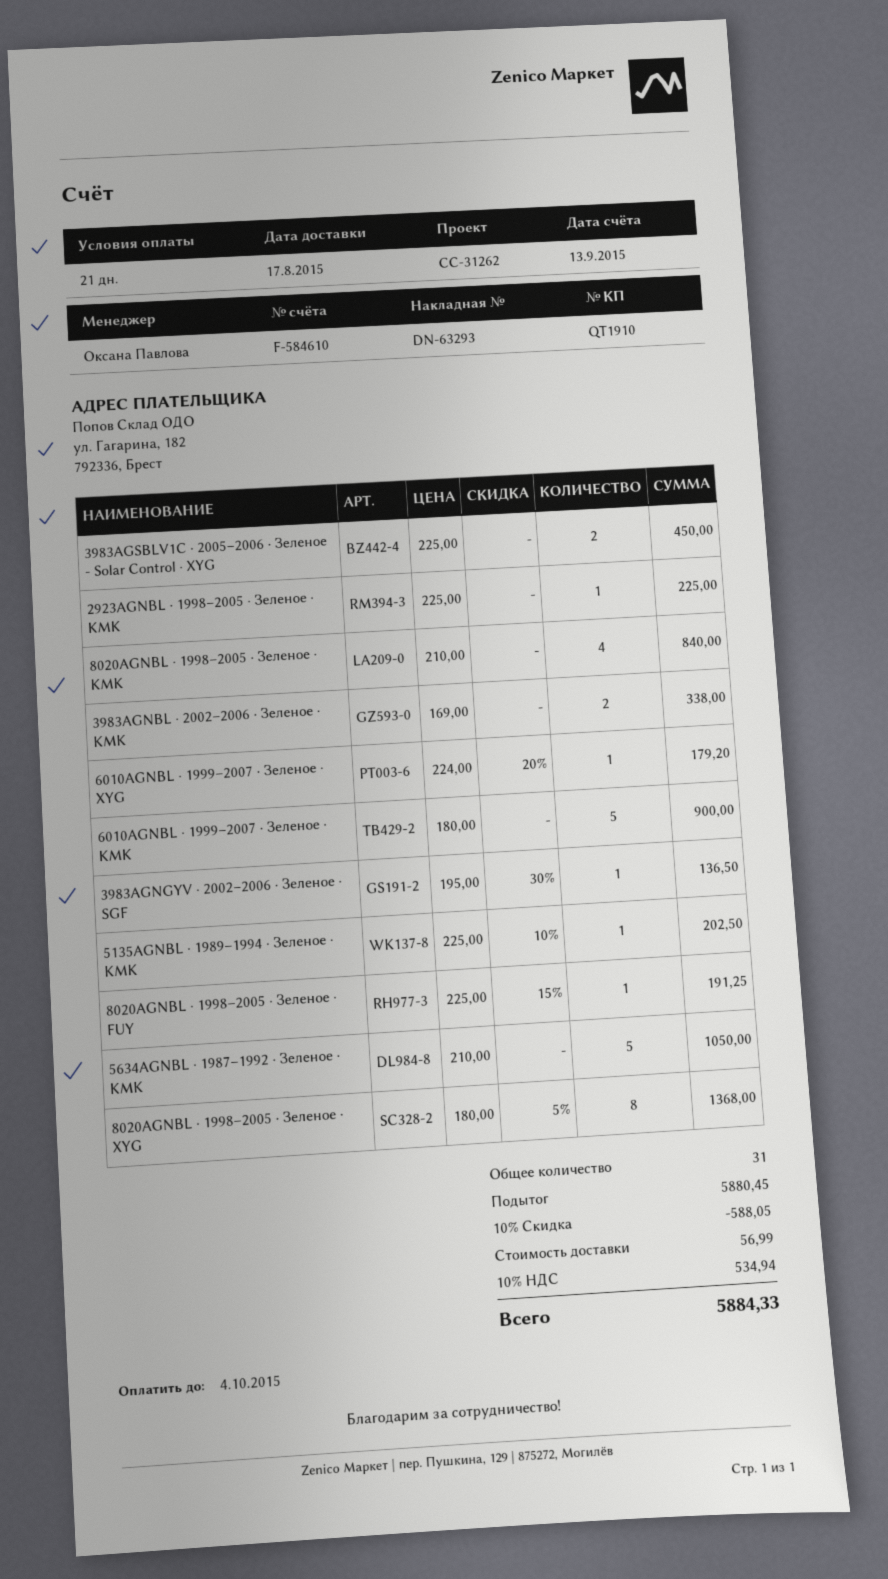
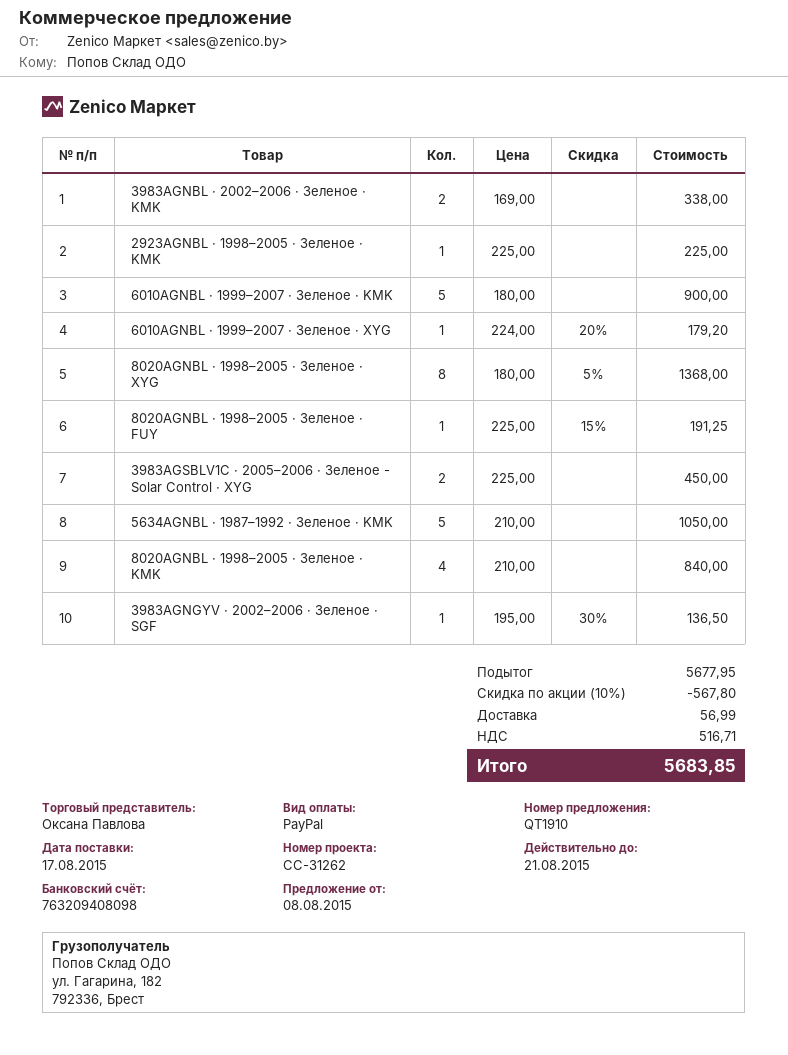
5135AGNBL · 1989–1994 · Зеленое · KMK: 1 x 225.00 - 10% = 202.50 -> none
subtotal: 5880.45 -> 5677.95
discount: 10% = 588.05 -> 10% = 567.80
tax: 534.94 -> 516.71
total: 5884.33 -> 5683.85

